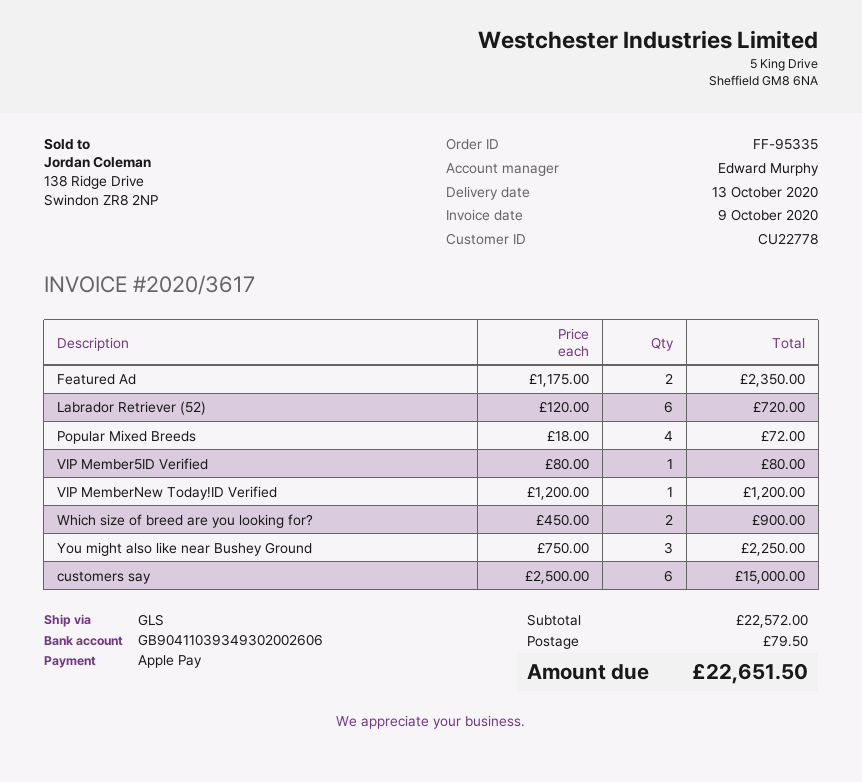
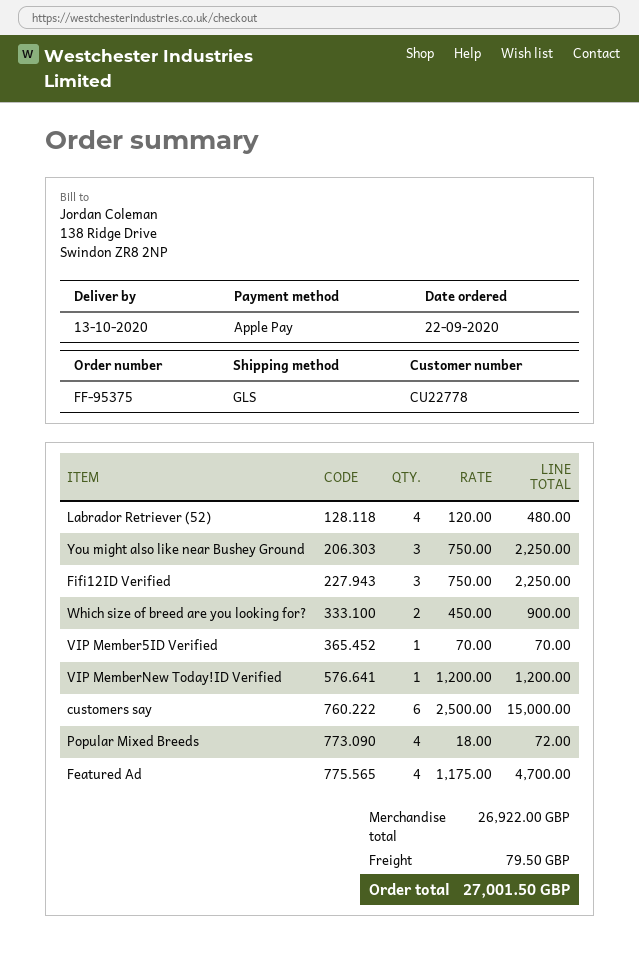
order number: FF-95335 -> FF-95375
Featured Ad: 2 x 1175.00 = 2350.00 -> 4 x 1175.00 = 4700.00
Labrador Retriever (52): 6 x 120.00 = 720.00 -> 4 x 120.00 = 480.00
VIP Member5ID Verified: 1 x 80.00 = 80.00 -> 1 x 70.00 = 70.00
Fifi12ID Verified: none -> 3 x 750.00 = 2250.00
subtotal: 22572.00 -> 26922.00
total: 22651.50 -> 27001.50

